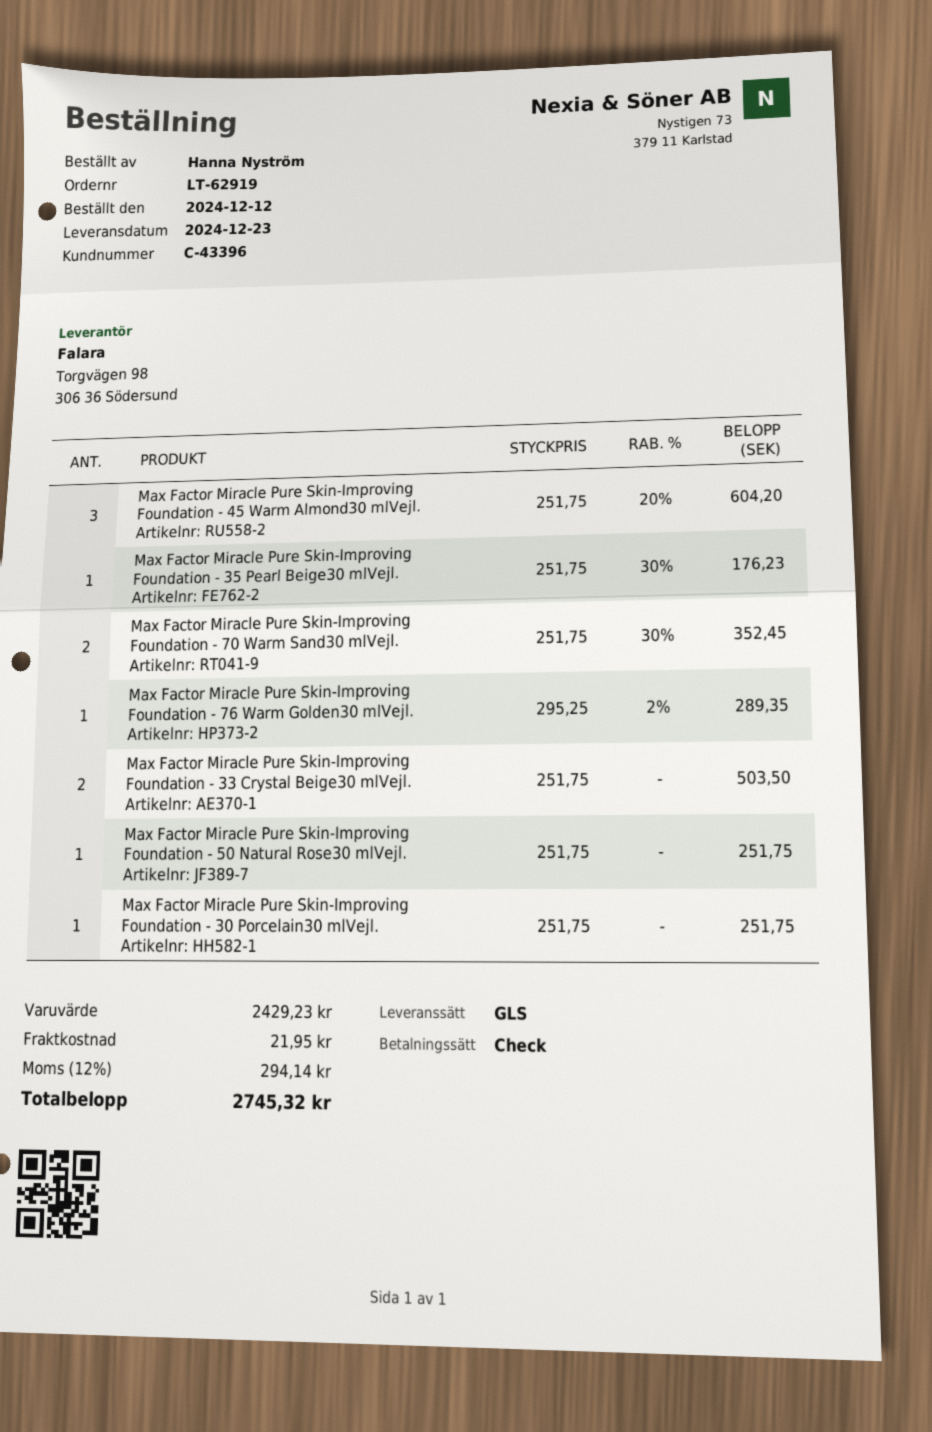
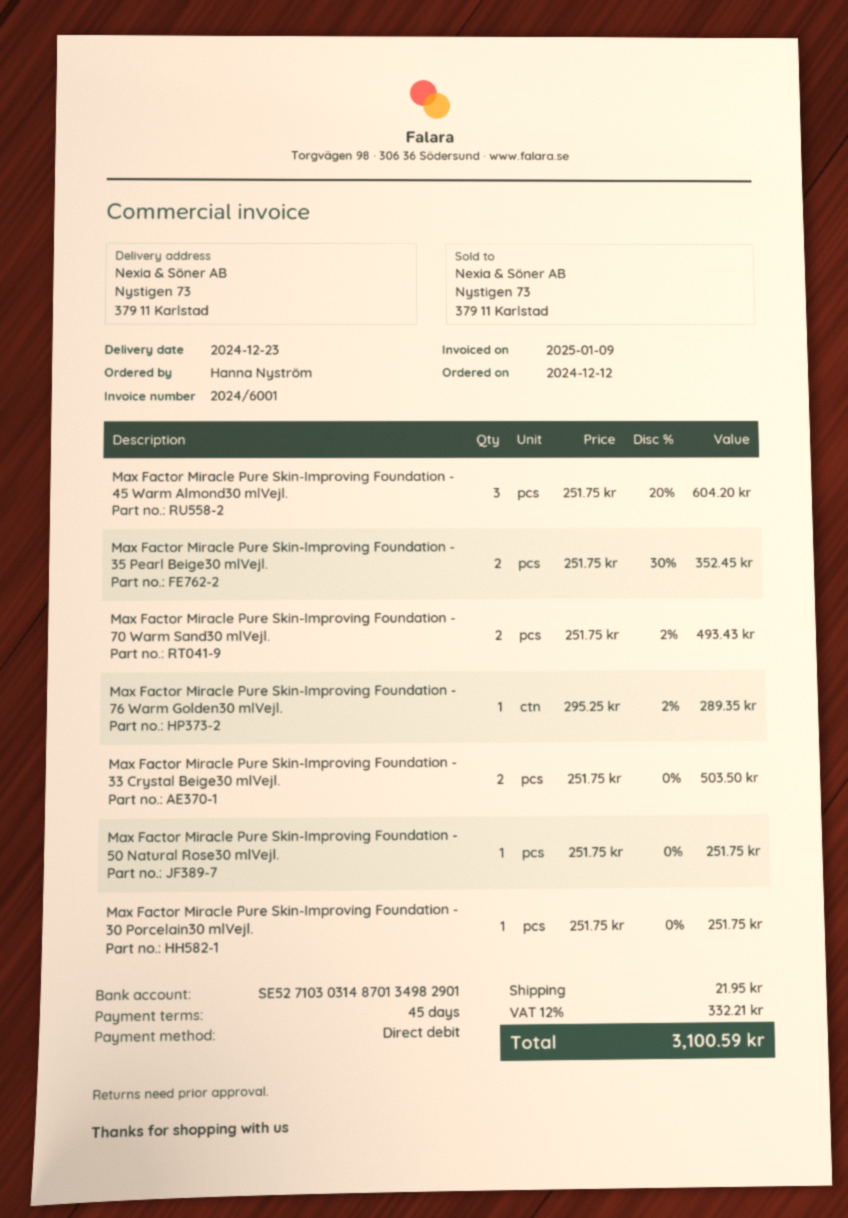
payment method: cheque -> direct debit
Max Factor Miracle Pure Skin-Improving Foundation - 35 Pearl Beige30 mlVejl.: 1 x 251.75 - 30% = 176.23 -> 2 x 251.75 - 30% = 352.45
Max Factor Miracle Pure Skin-Improving Foundation - 70 Warm Sand30 mlVejl.: 2 x 251.75 - 30% = 352.45 -> 2 x 251.75 - 2% = 493.43
tax: 12% = 294.14 -> 12% = 332.21
total: 2745.32 -> 3100.59

